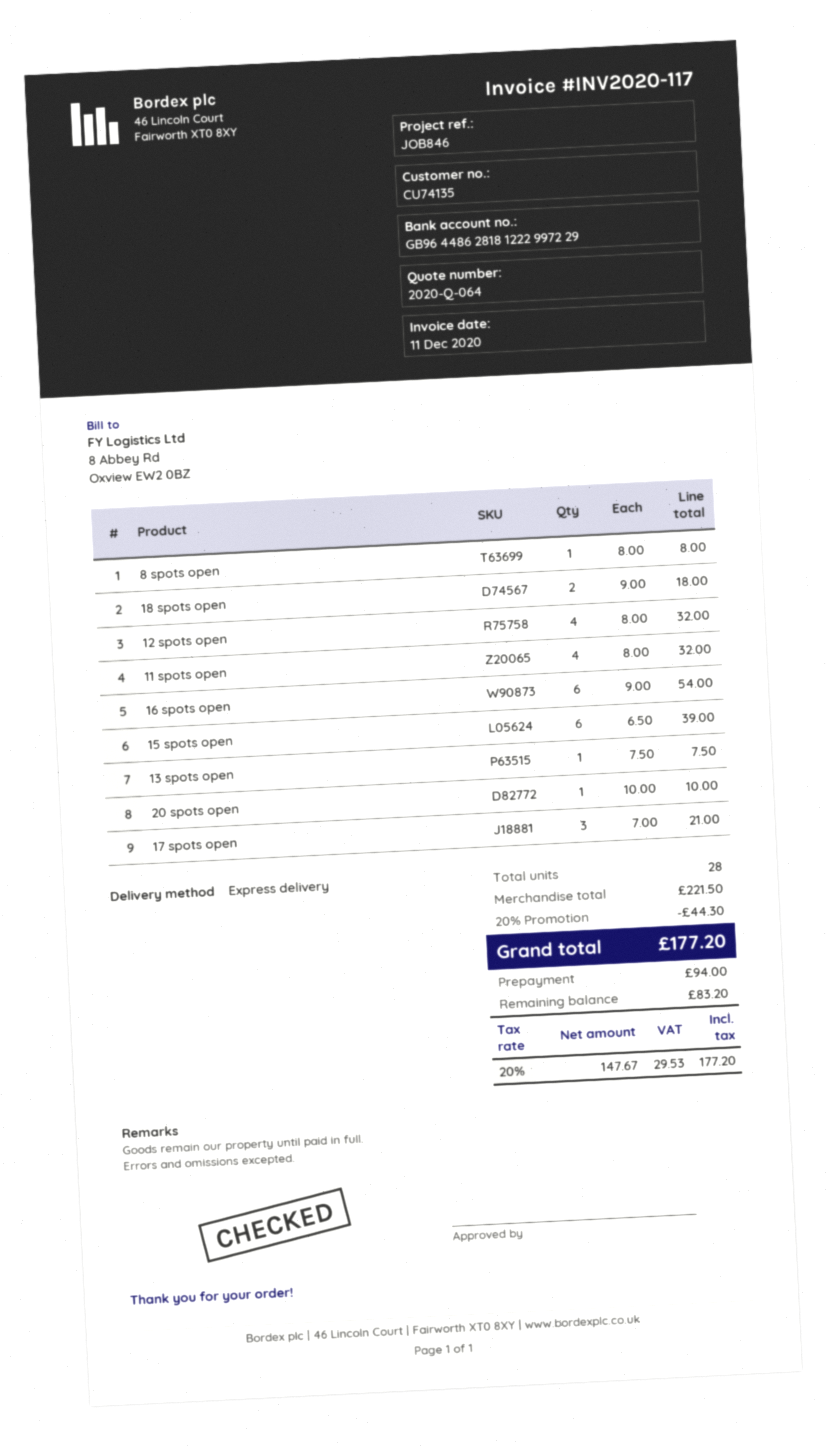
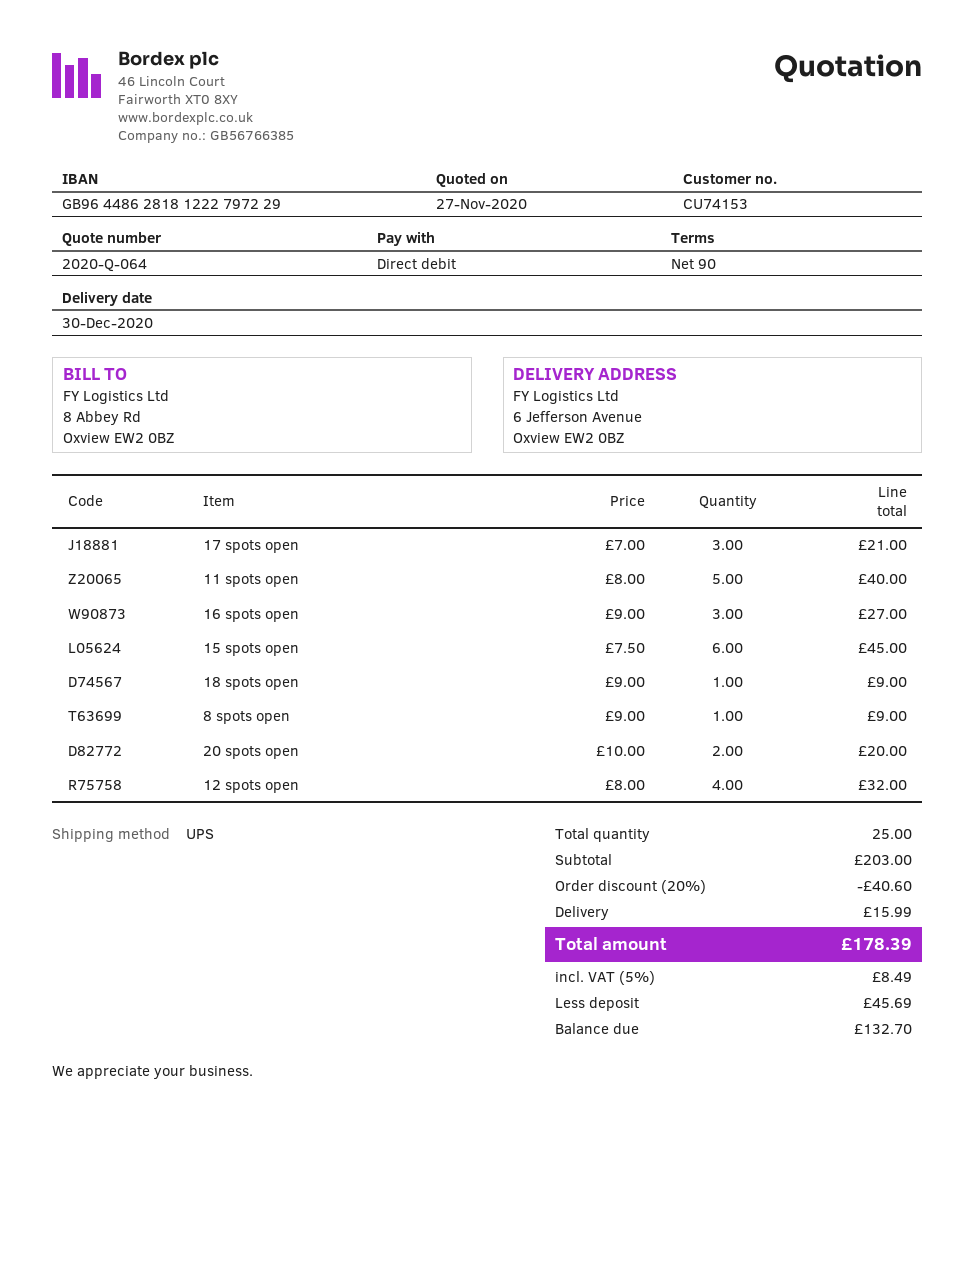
customer number: CU74135 -> CU74153
bank account: GB96448628181222997229 -> GB96448628181222797229
shipping method: express -> UPS
8 spots open: 1 x 8.00 = 8.00 -> 1 x 9.00 = 9.00
18 spots open: 2 x 9.00 = 18.00 -> 1 x 9.00 = 9.00
11 spots open: 4 x 8.00 = 32.00 -> 5 x 8.00 = 40.00
16 spots open: 6 x 9.00 = 54.00 -> 3 x 9.00 = 27.00
15 spots open: 6 x 6.50 = 39.00 -> 6 x 7.50 = 45.00
13 spots open: 1 x 7.50 = 7.50 -> none
20 spots open: 1 x 10.00 = 10.00 -> 2 x 10.00 = 20.00
total quantity: 28 -> 25
subtotal: 221.50 -> 203.00
discount: 20% = 44.30 -> 20% = 40.60
shipping: none -> 15.99
tax: 20% = 29.53 -> 5% = 8.49
total: 177.20 -> 178.39
deposit: 94.00 -> 45.69
balance: 83.20 -> 132.70

